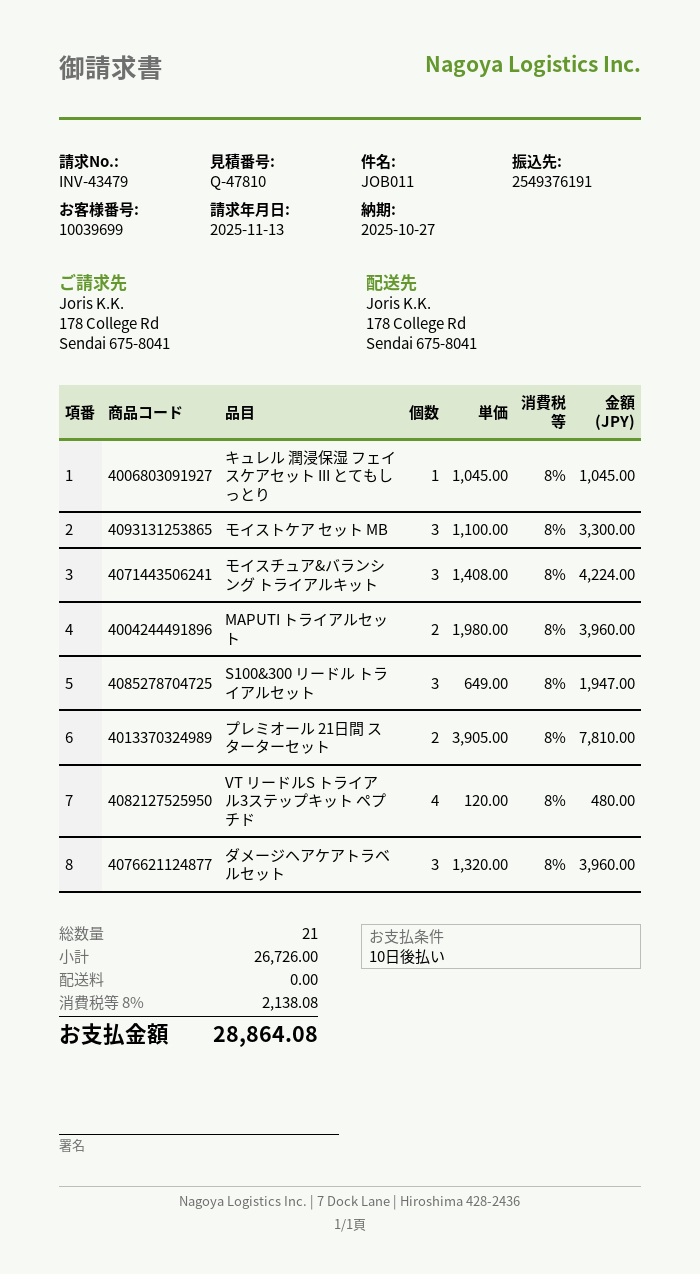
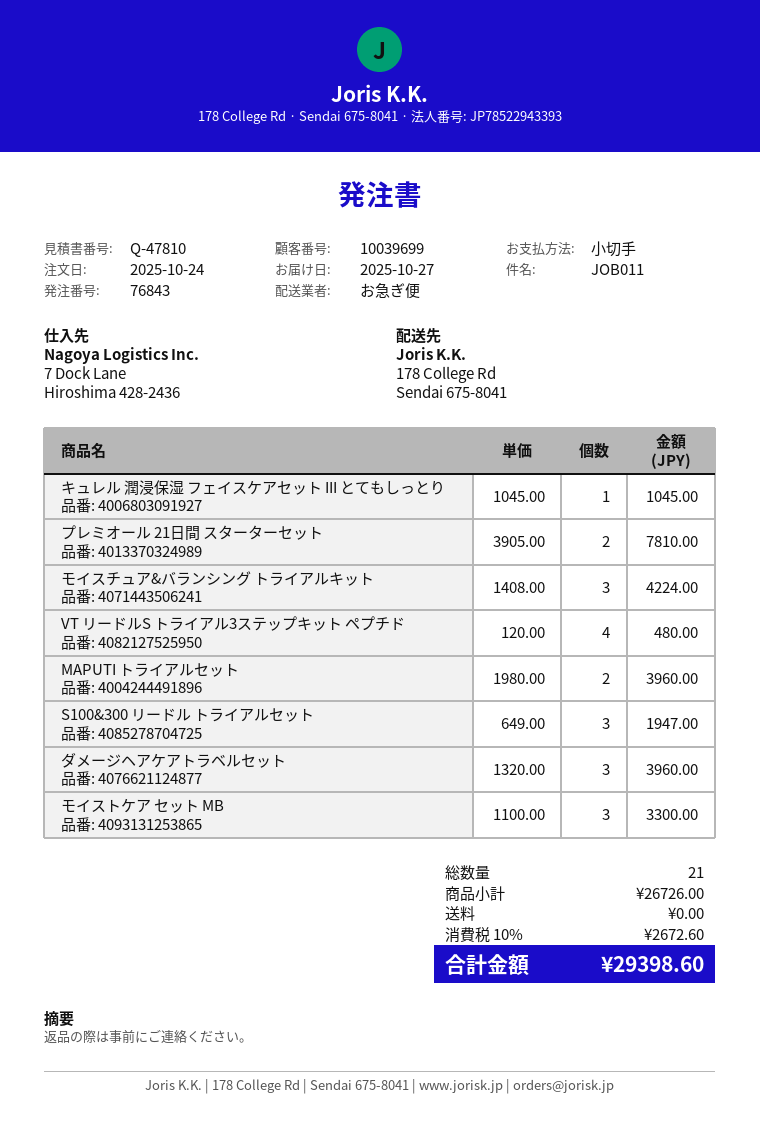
tax: 8% = 2138.08 -> 10% = 2672.60
total: 28864.08 -> 29398.60

